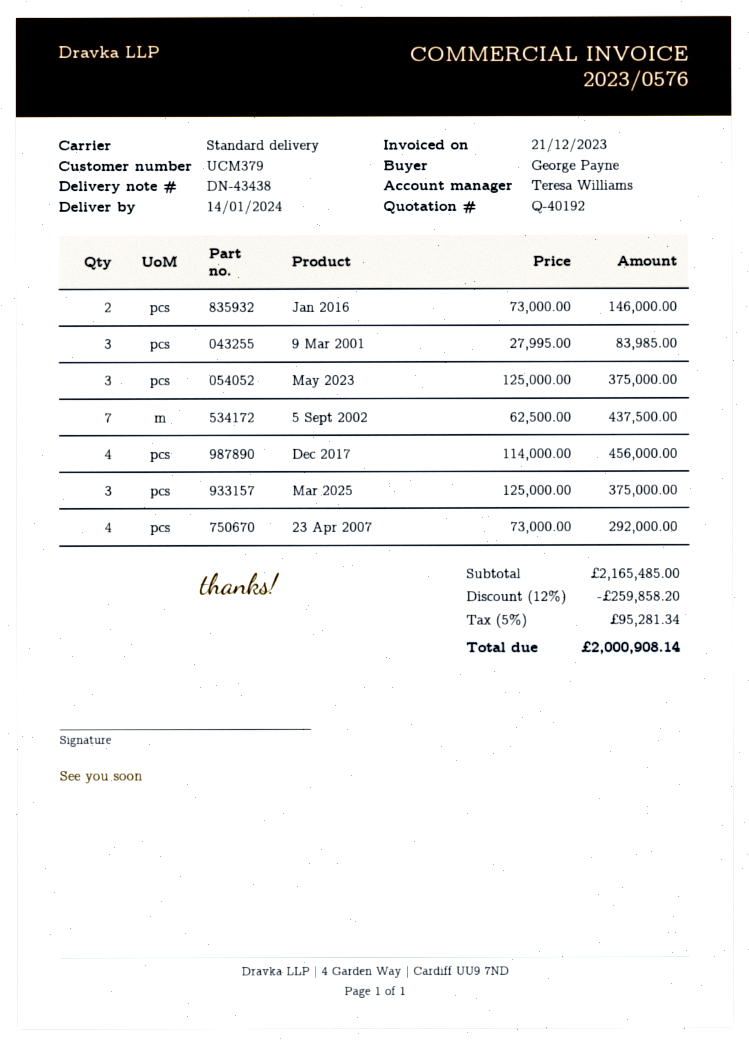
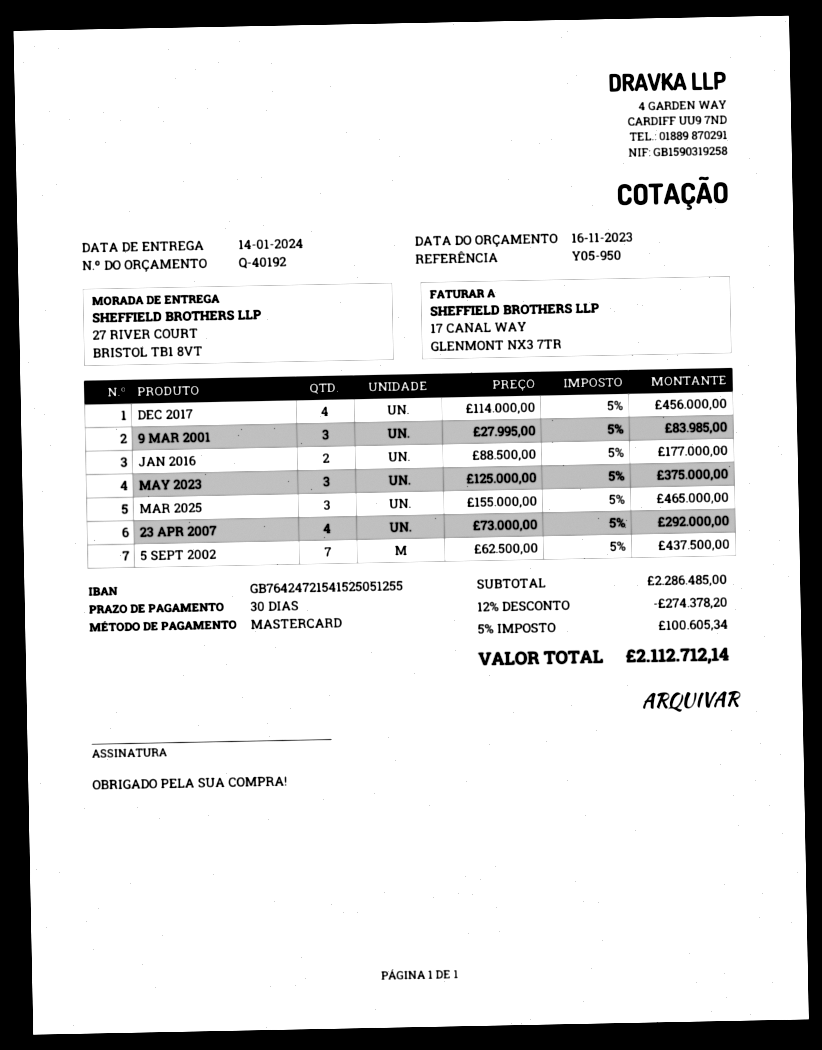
Jan 2016: 2 x 73000.00 = 146000.00 -> 2 x 88500.00 = 177000.00
Mar 2025: 3 x 125000.00 = 375000.00 -> 3 x 155000.00 = 465000.00
subtotal: 2165485.00 -> 2286485.00
discount: 12% = 259858.20 -> 12% = 274378.20
tax: 5% = 95281.34 -> 5% = 100605.34
total: 2000908.14 -> 2112712.14

